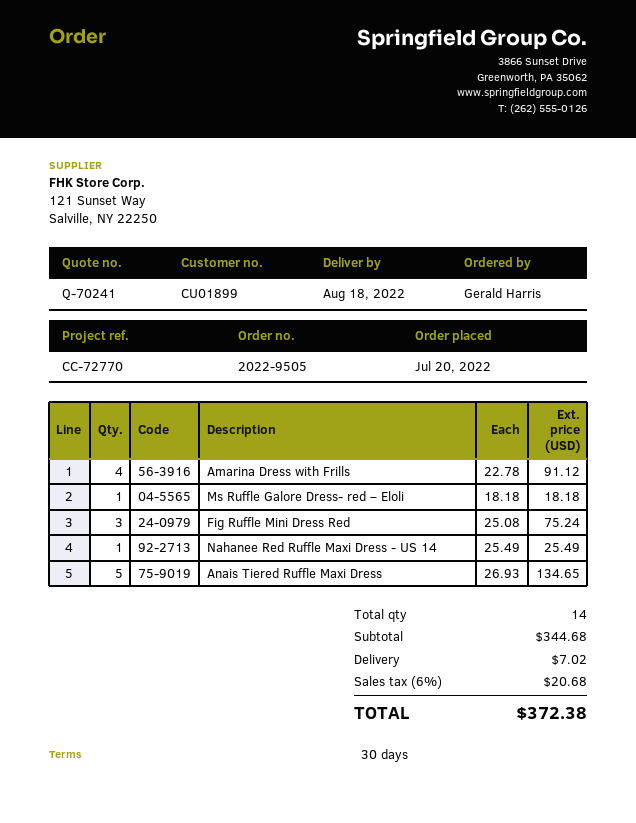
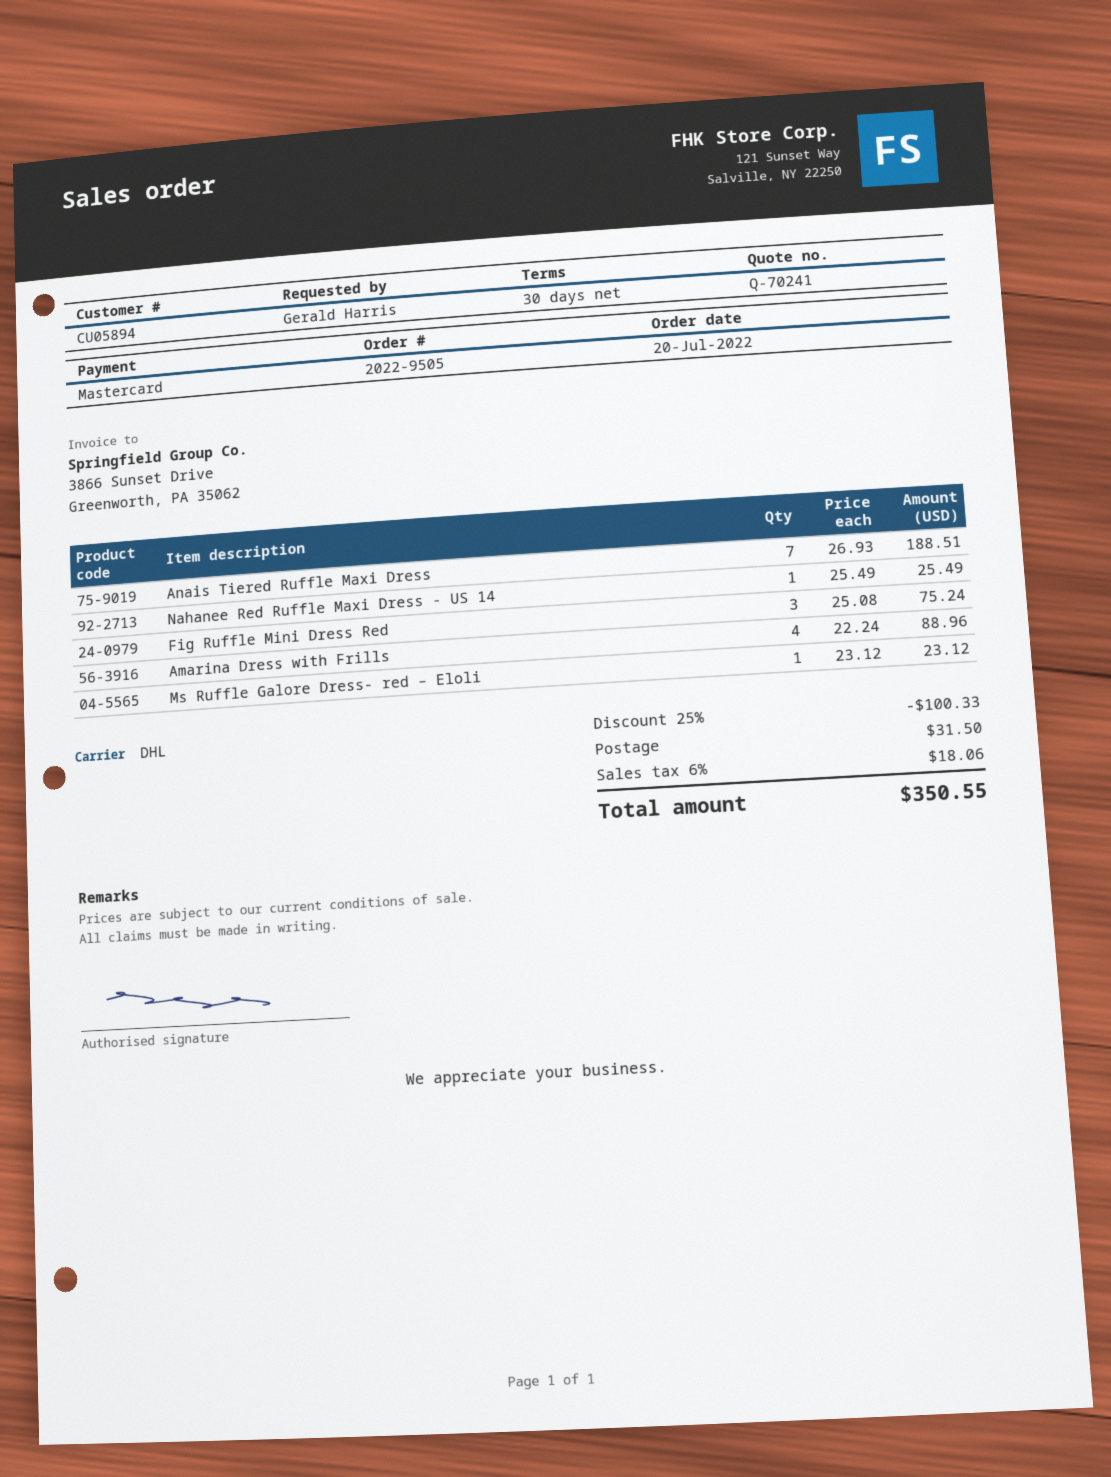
customer number: CU01899 -> CU05894
Amarina Dress with Frills: 4 x 22.78 = 91.12 -> 4 x 22.24 = 88.96
Ms Ruffle Galore Dress- red – Eloli: 1 x 18.18 = 18.18 -> 1 x 23.12 = 23.12
Anais Tiered Ruffle Maxi Dress: 5 x 26.93 = 134.65 -> 7 x 26.93 = 188.51
discount: none -> 25% = 100.33
shipping: 7.02 -> 31.50
tax: 6% = 20.68 -> 6% = 18.06
total: 372.38 -> 350.55

